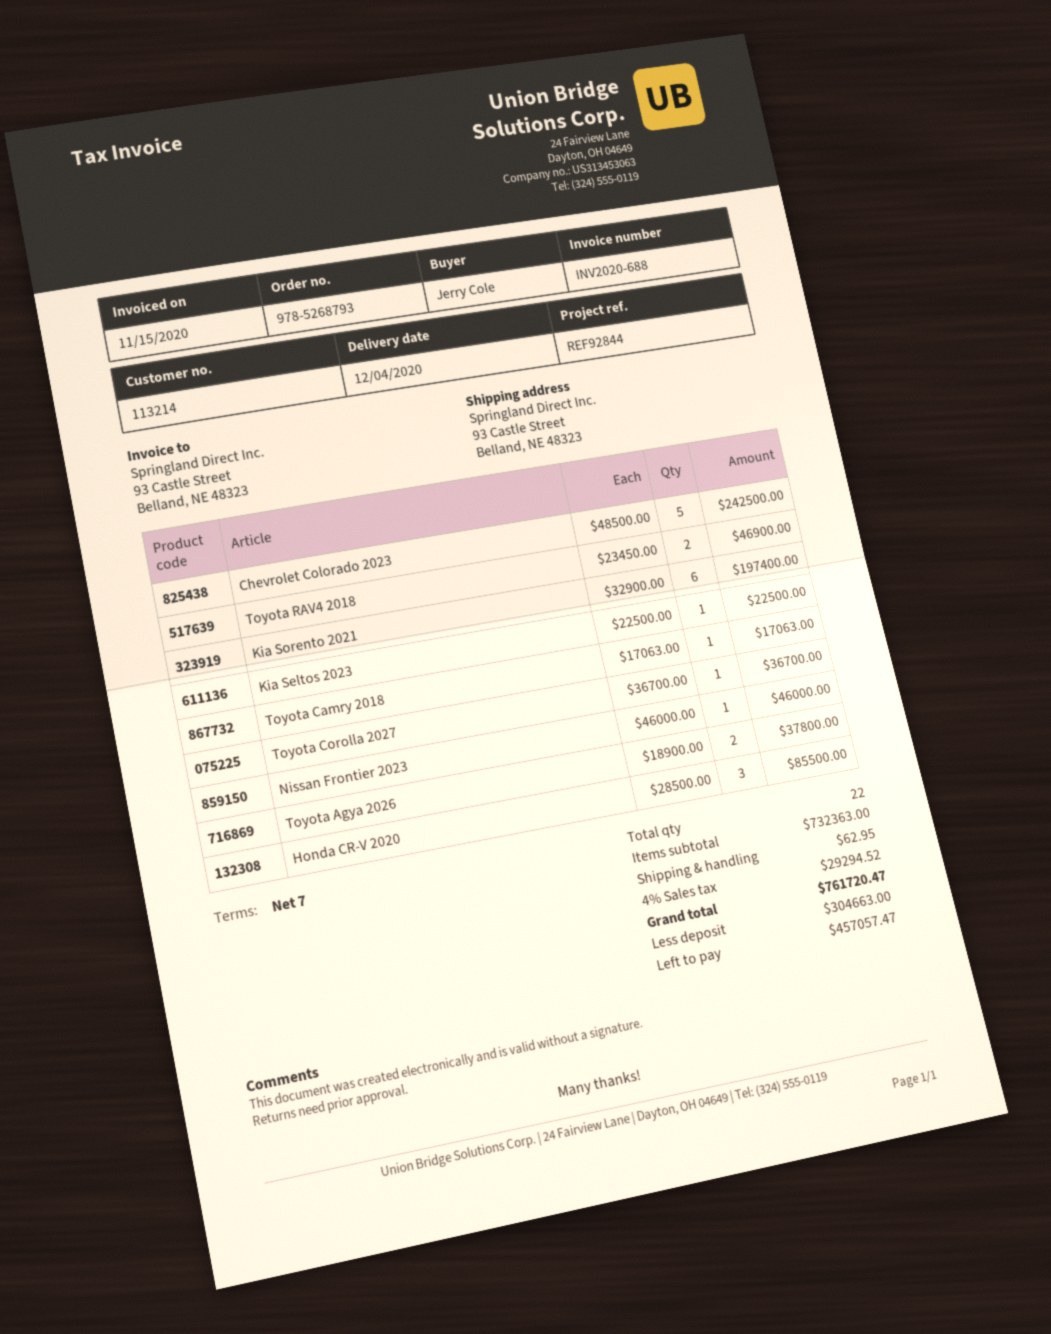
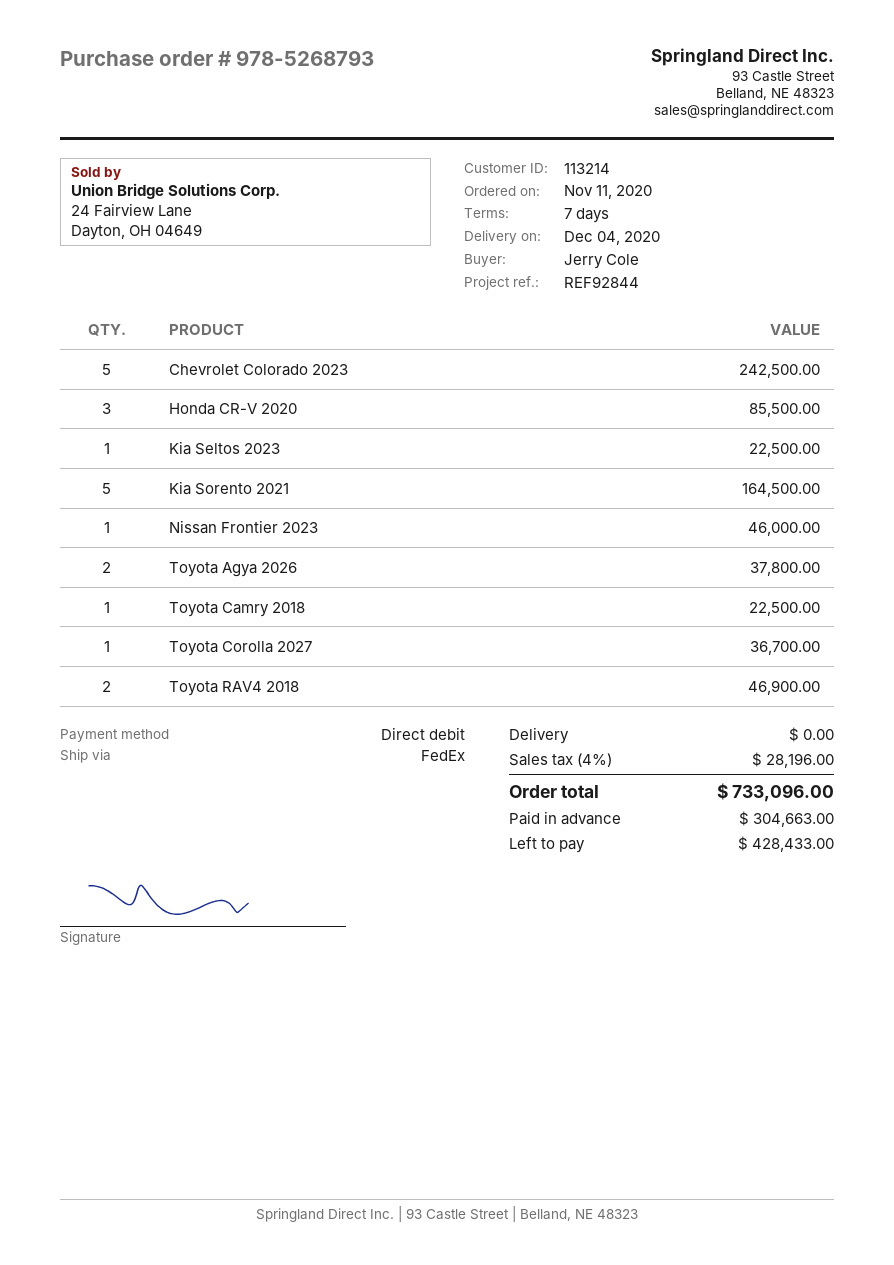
Kia Sorento 2021: 6 for 197400.00 -> 5 for 164500.00
Toyota Camry 2018: 1 for 17063.00 -> 1 for 22500.00
shipping: 62.95 -> 0.00
tax: 4% = 29294.52 -> 4% = 28196.00
total: 761720.47 -> 733096.00
balance: 457057.47 -> 428433.00

